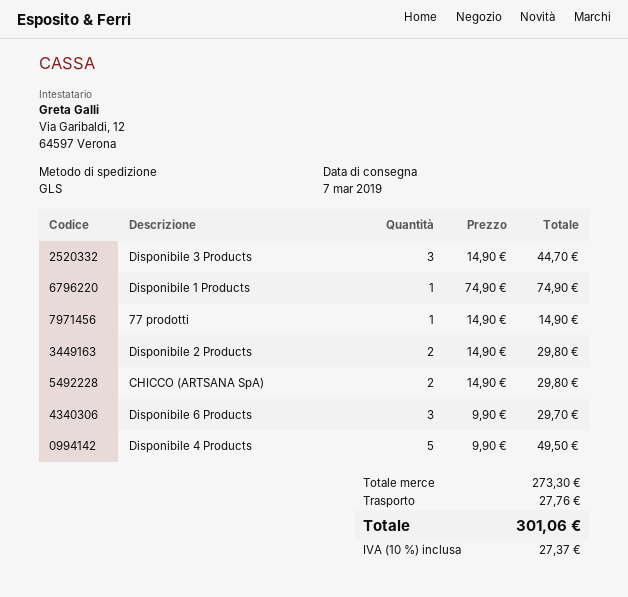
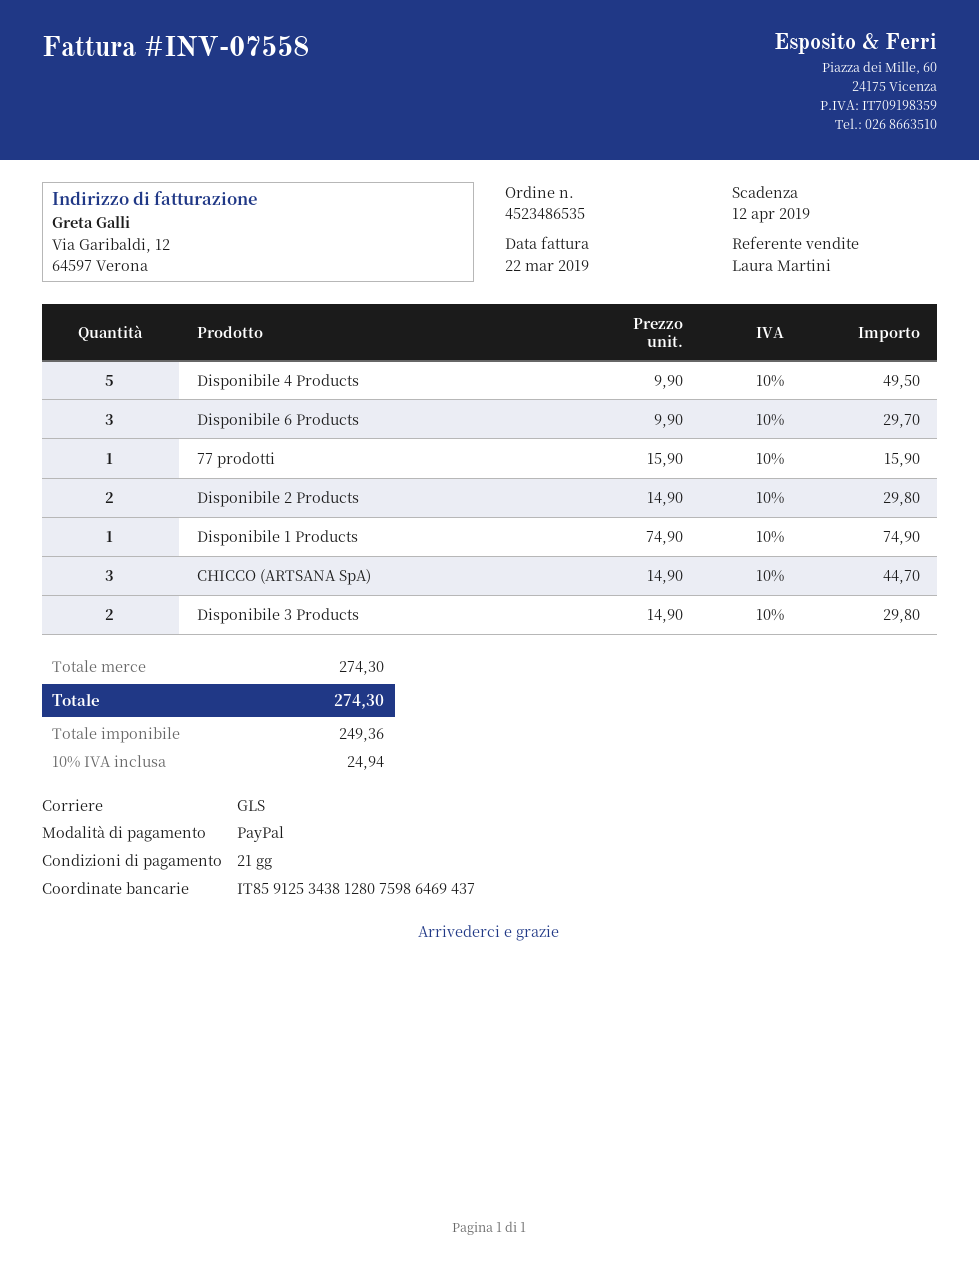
Disponibile 3 Products: 3 x 14.90 = 44.70 -> 2 x 14.90 = 29.80
77 prodotti: 1 x 14.90 = 14.90 -> 1 x 15.90 = 15.90
CHICCO (ARTSANA SpA): 2 x 14.90 = 29.80 -> 3 x 14.90 = 44.70
subtotal: 273.30 -> 274.30
shipping: 27.76 -> none
tax: 10% = 27.37 -> 10% = 24.94
total: 301.06 -> 274.30

